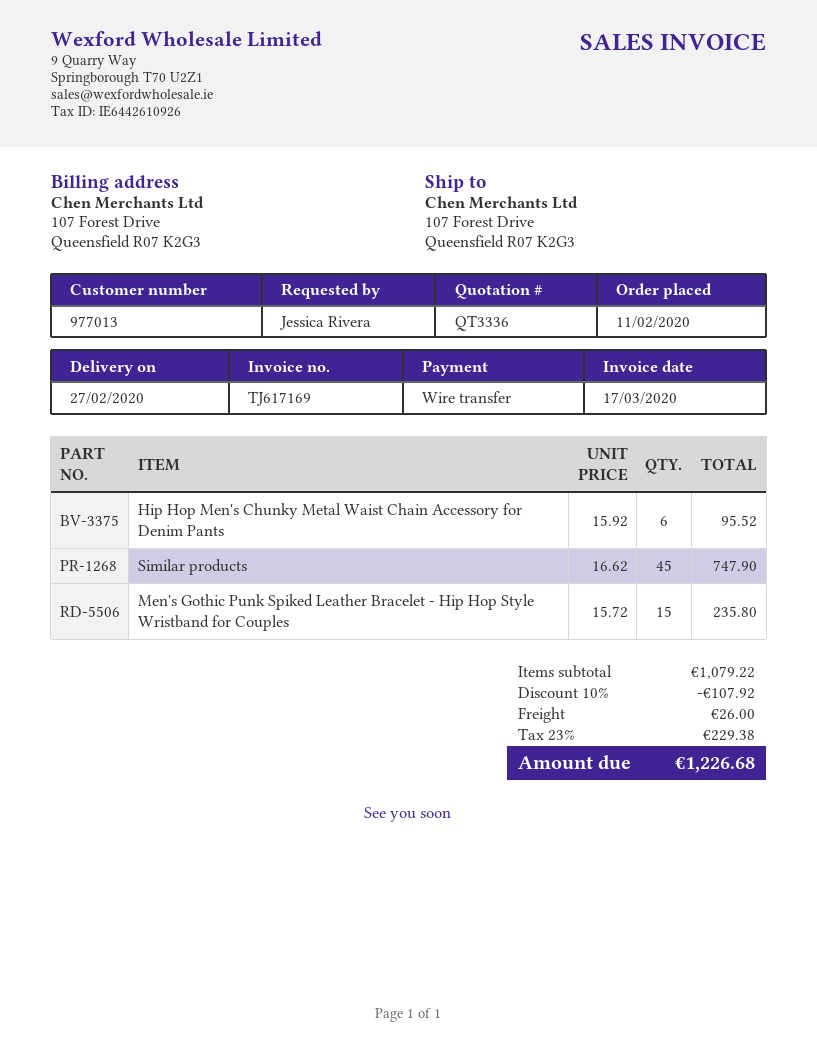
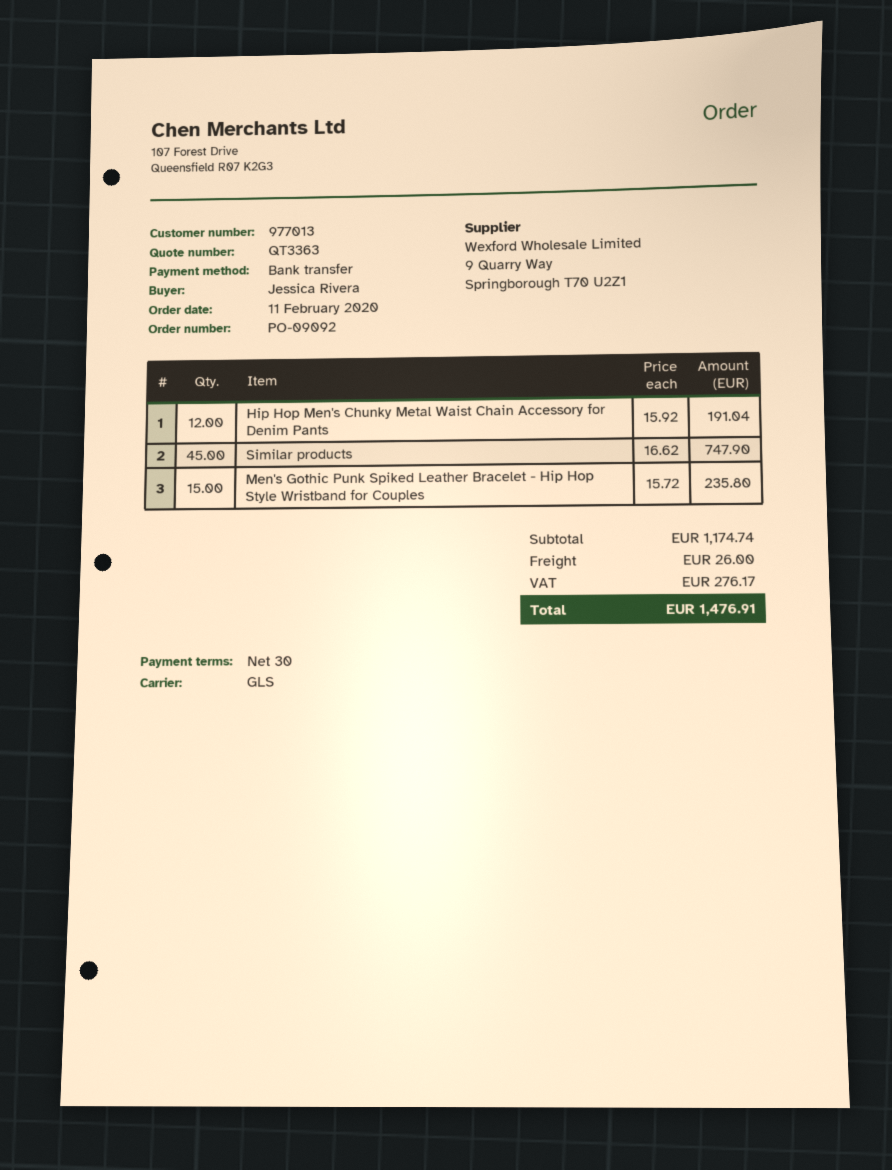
quote number: QT3336 -> QT3363
Hip Hop Men's Chunky Metal Waist Chain Accessory for Denim Pants: 6 x 15.92 = 95.52 -> 12 x 15.92 = 191.04
subtotal: 1079.22 -> 1174.74
discount: 10% = 107.92 -> none
tax: 229.38 -> 276.17
total: 1226.68 -> 1476.91

